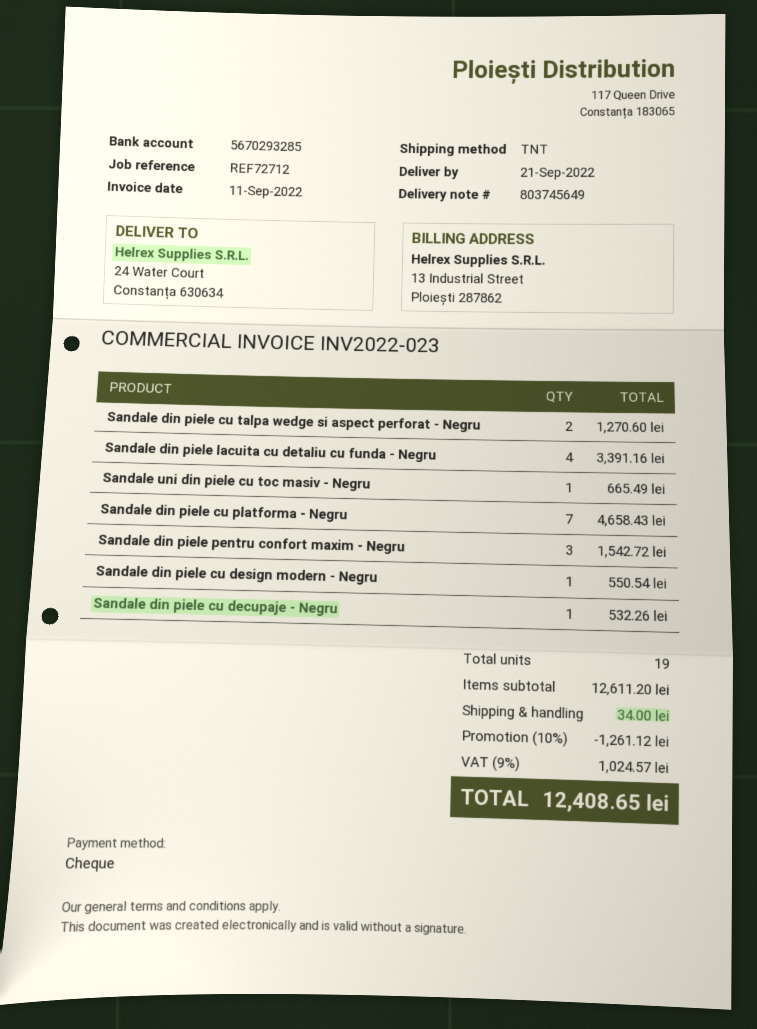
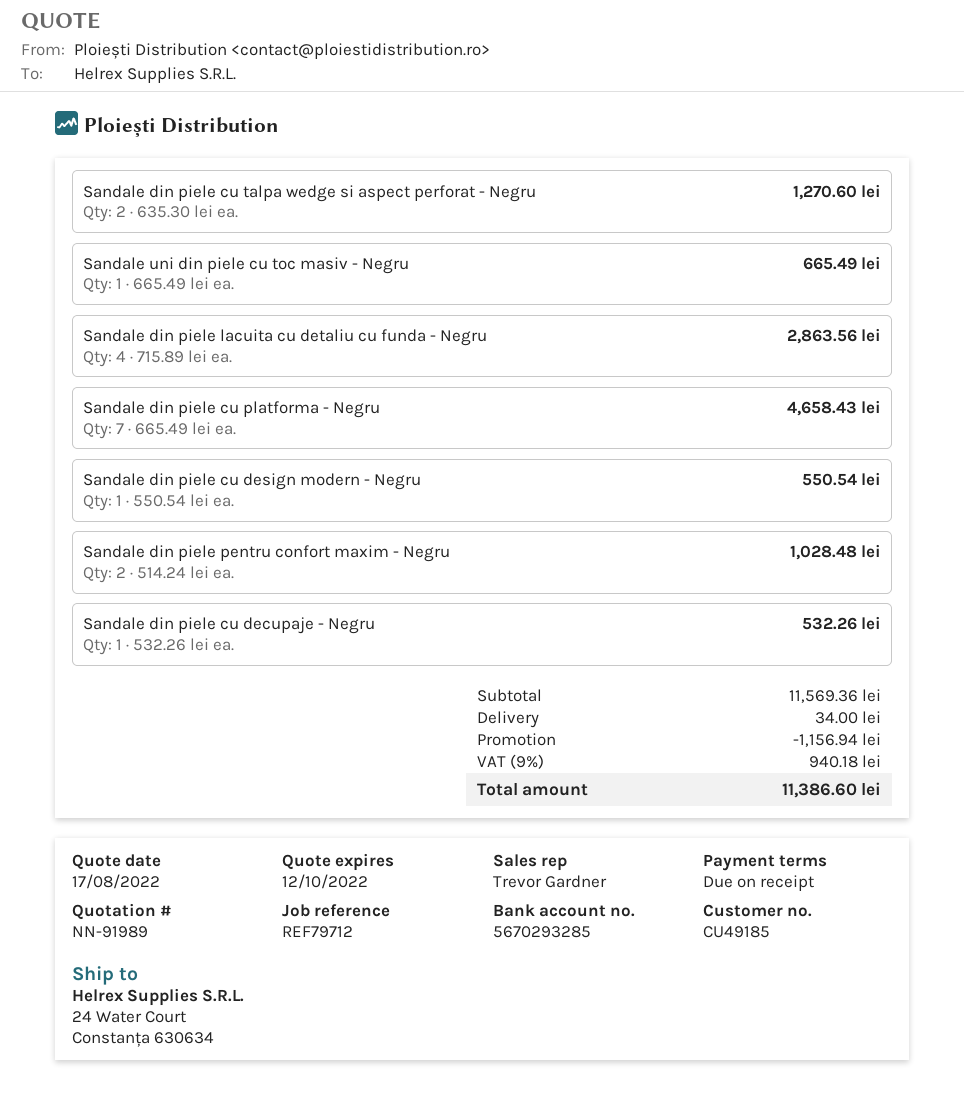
reference: REF72712 -> REF79712
Sandale din piele lacuita cu detaliu cu funda - Negru: 4 for 3391.16 -> 4 for 2863.56
Sandale din piele pentru confort maxim - Negru: 3 for 1542.72 -> 2 for 1028.48
subtotal: 12611.20 -> 11569.36
discount: 1261.12 -> 1156.94
tax: 9% = 1024.57 -> 9% = 940.18
total: 12408.65 -> 11386.60

